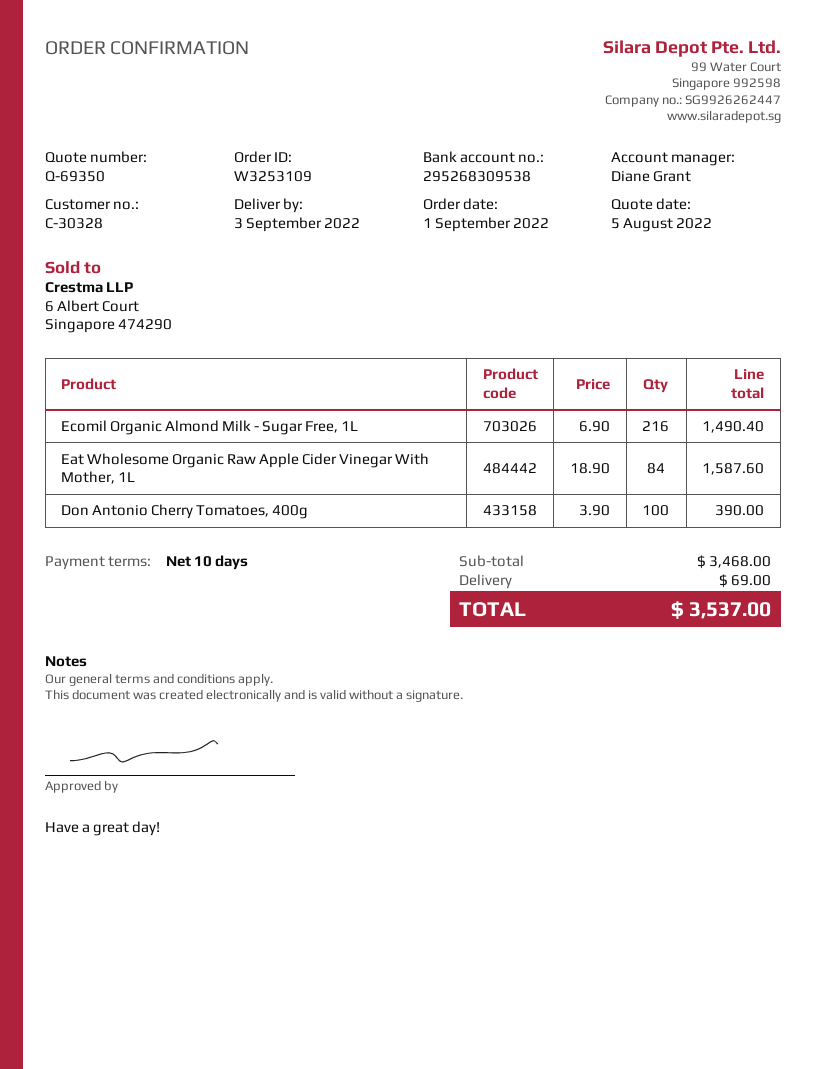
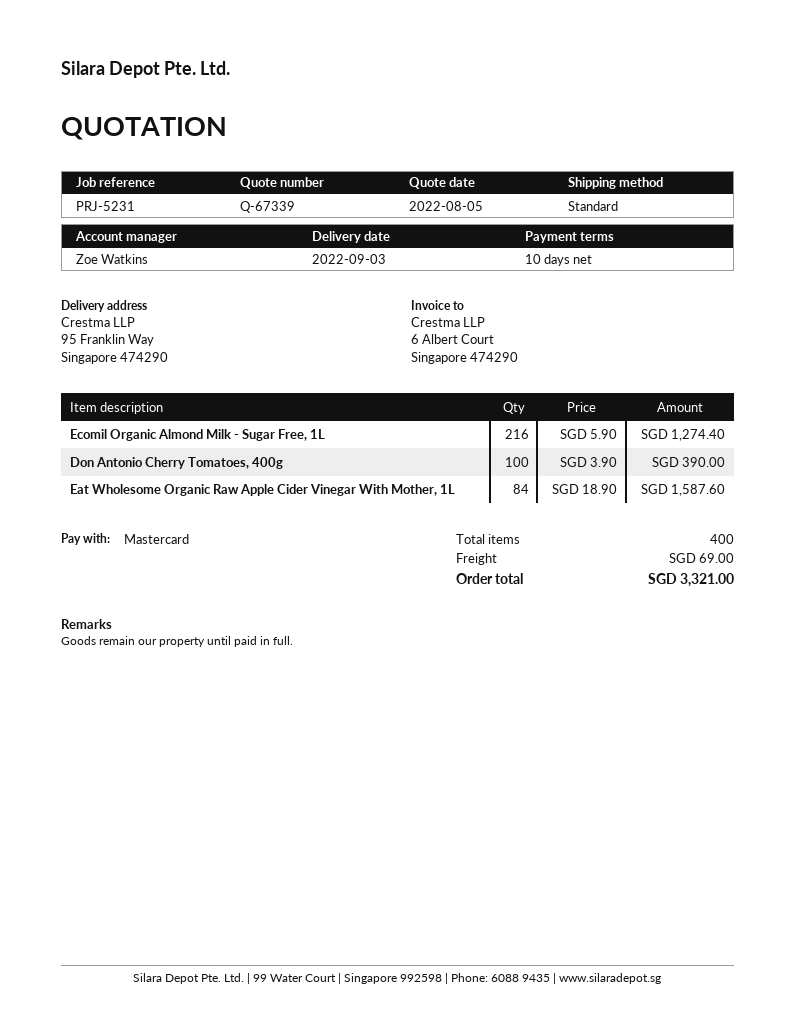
quote number: Q-69350 -> Q-67339
sales rep: Diane Grant -> Zoe Watkins
Ecomil Organic Almond Milk - Sugar Free, 1L: 216 x 6.90 = 1490.40 -> 216 x 5.90 = 1274.40
total: 3537.00 -> 3321.00

